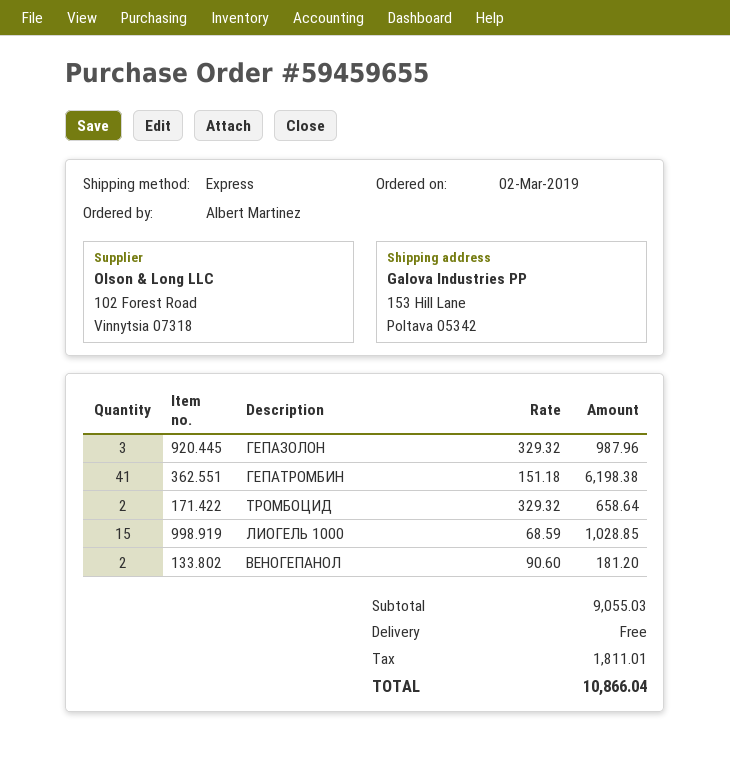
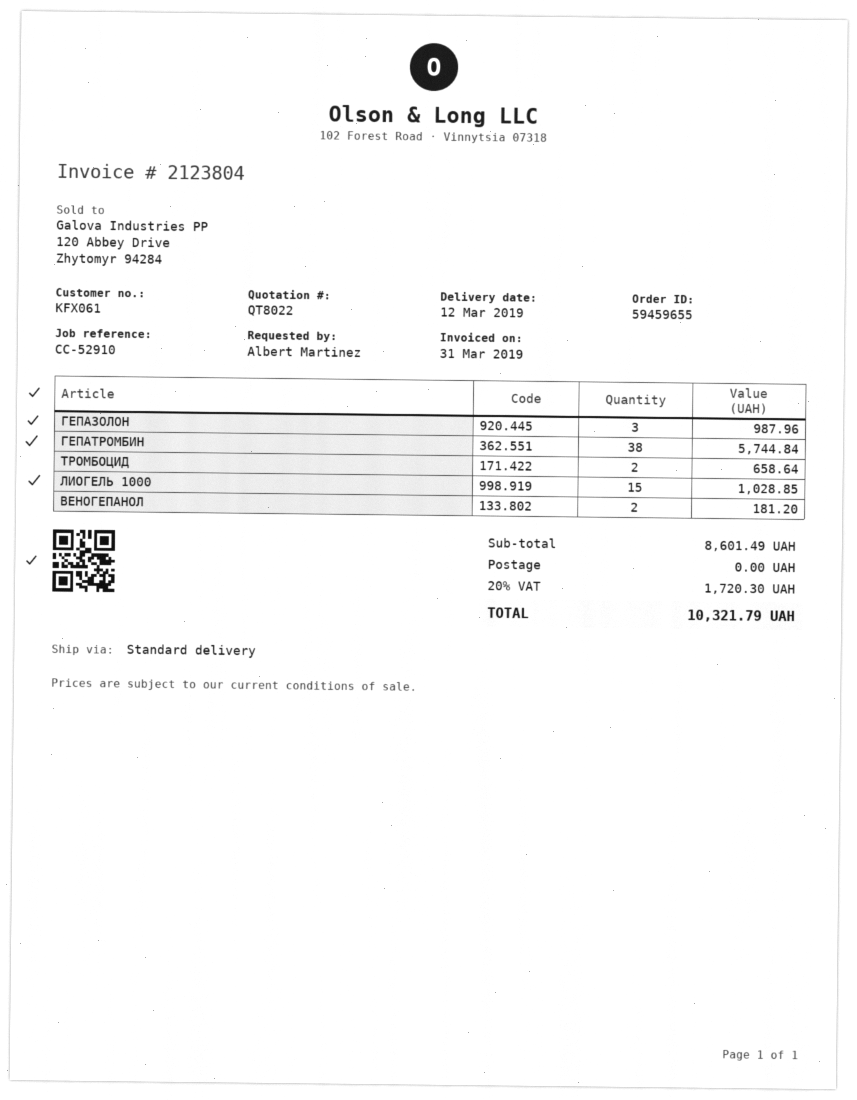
shipping method: express -> standard
ГЕПАТРОМБИН: 41 for 6198.38 -> 38 for 5744.84
subtotal: 9055.03 -> 8601.49
tax: 1811.01 -> 1720.30
total: 10866.04 -> 10321.79

